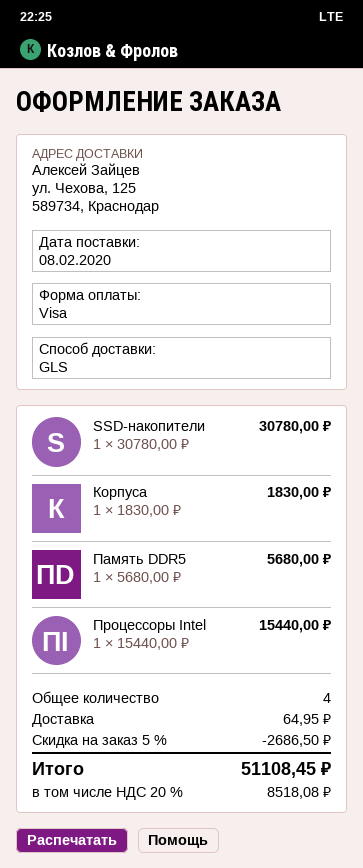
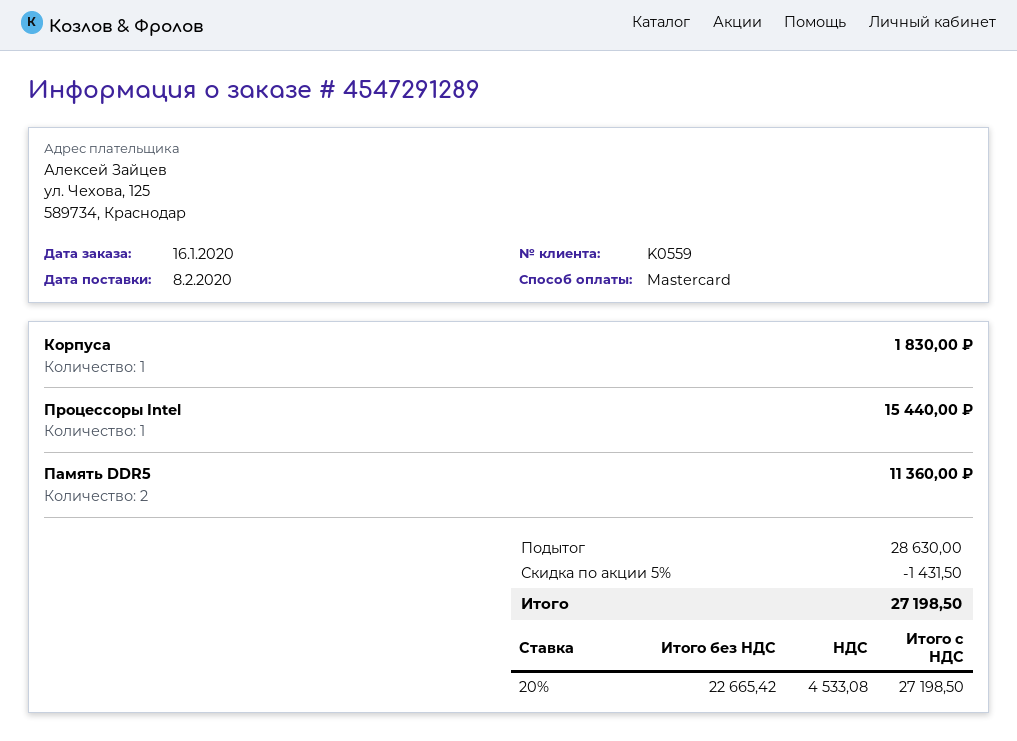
payment method: Visa -> Mastercard
SSD-накопители: 1 for 30780.00 -> none
Память DDR5: 1 for 5680.00 -> 2 for 11360.00
discount: 5% = 2686.50 -> 5% = 1431.50
shipping: 64.95 -> none
tax: 20% = 8518.08 -> 20% = 4533.08
total: 51108.45 -> 27198.50

